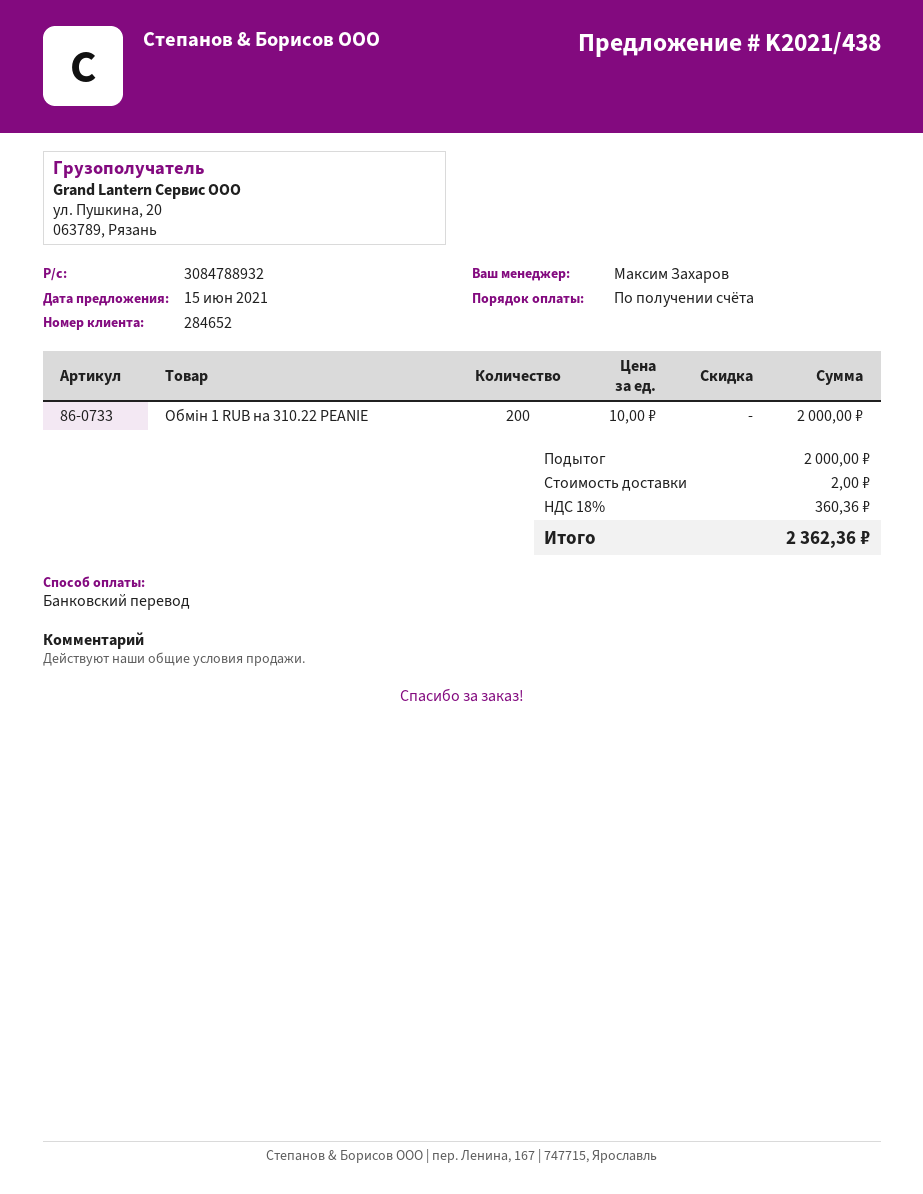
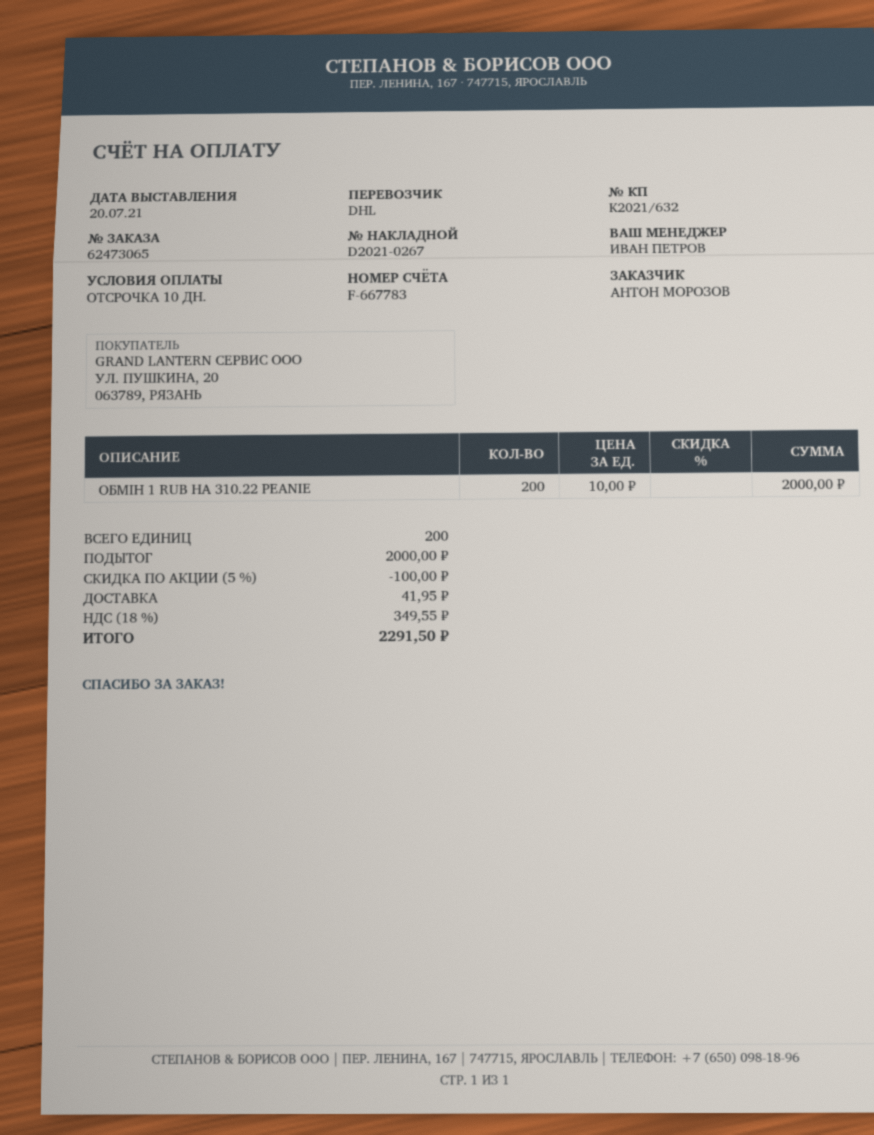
quote number: K2021/438 -> K2021/632
payment terms: on receipt -> 10 days
sales rep: Максим Захаров -> ИВАН ПЕТРОВ
discount: none -> 5% = 100.00
shipping: 2.00 -> 41.95
tax: 18% = 360.36 -> 18% = 349.55
total: 2362.36 -> 2291.50

